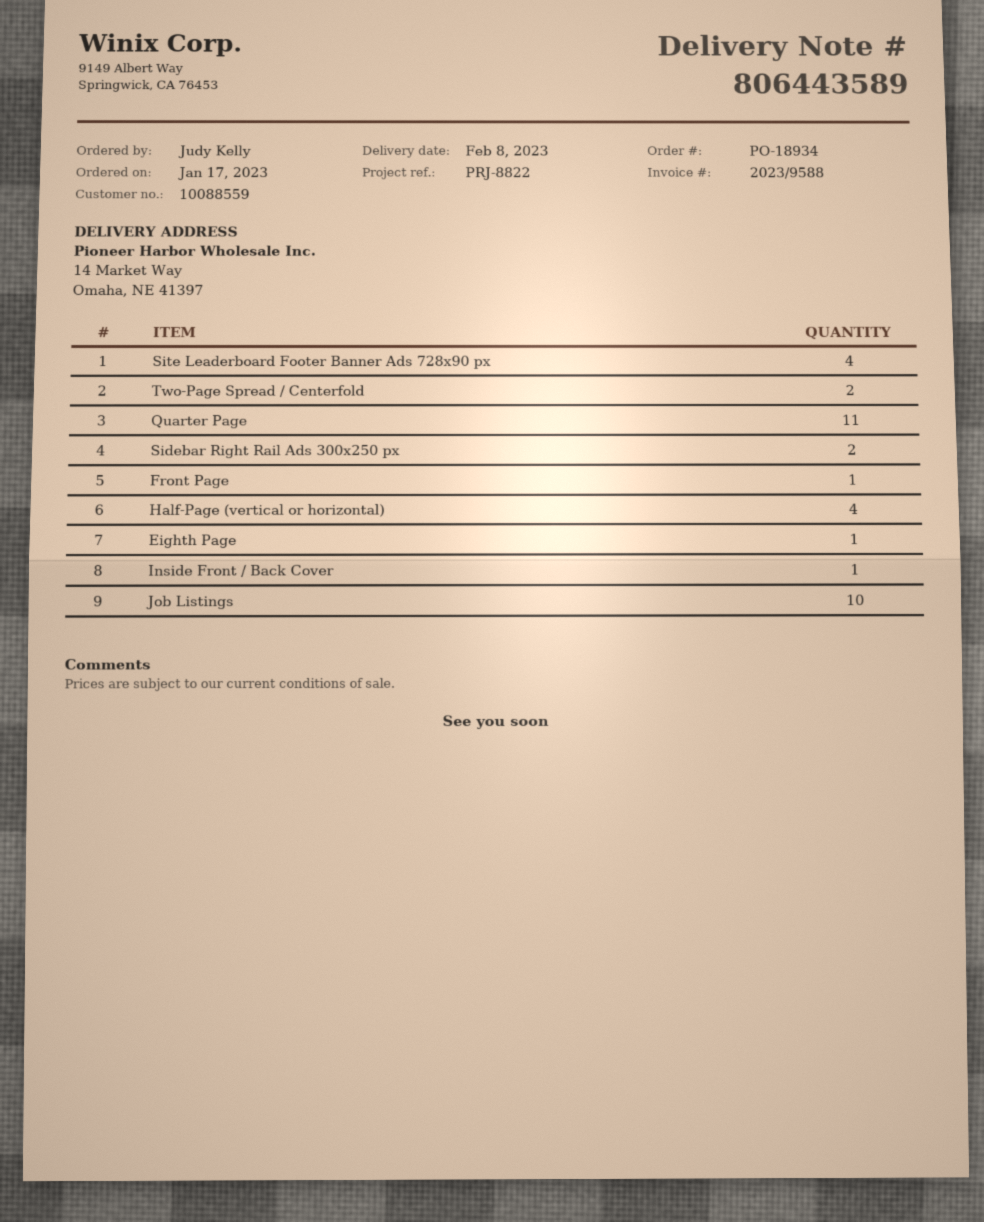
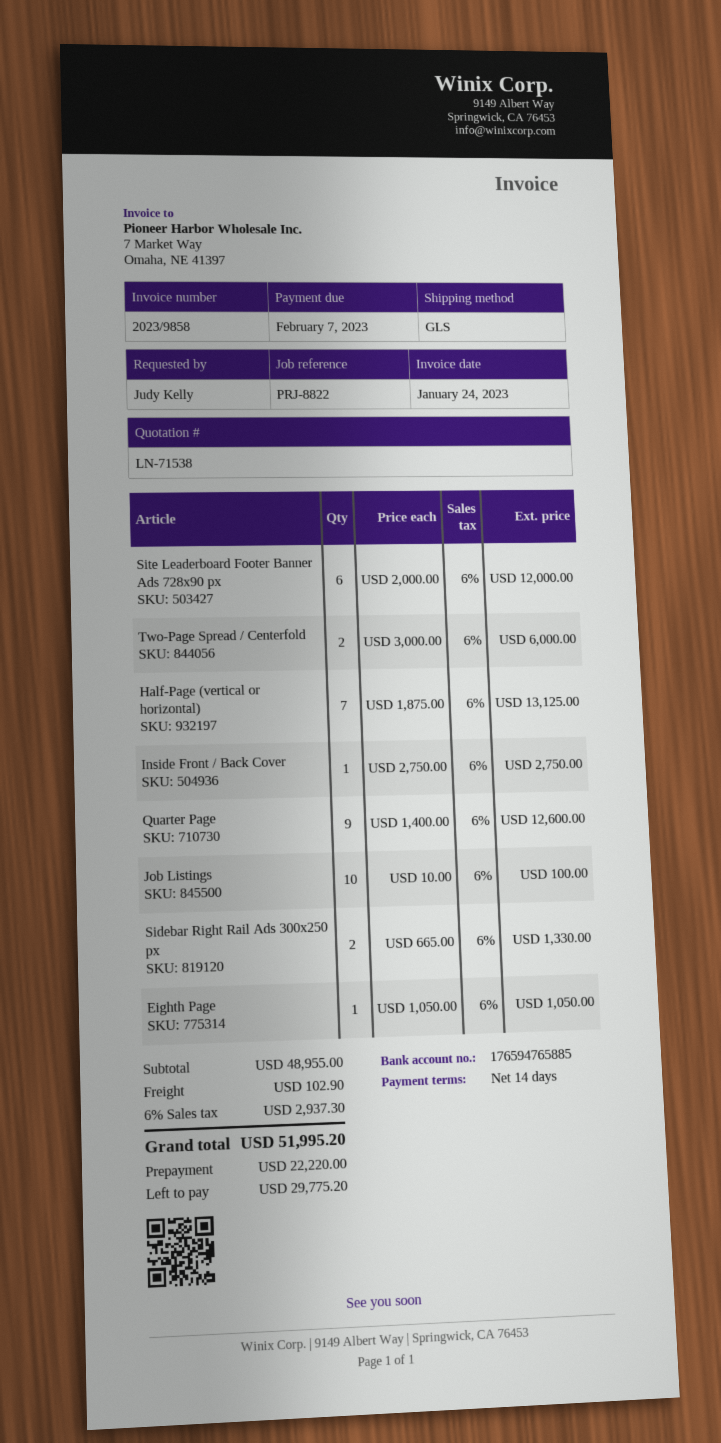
invoice number: 2023/9588 -> 2023/9858
Site Leaderboard Footer Banner Ads 728x90 px: 4 -> 6
Quarter Page: 11 -> 9
Front Page: 1 -> none
Half-Page (vertical or horizontal): 4 -> 7

